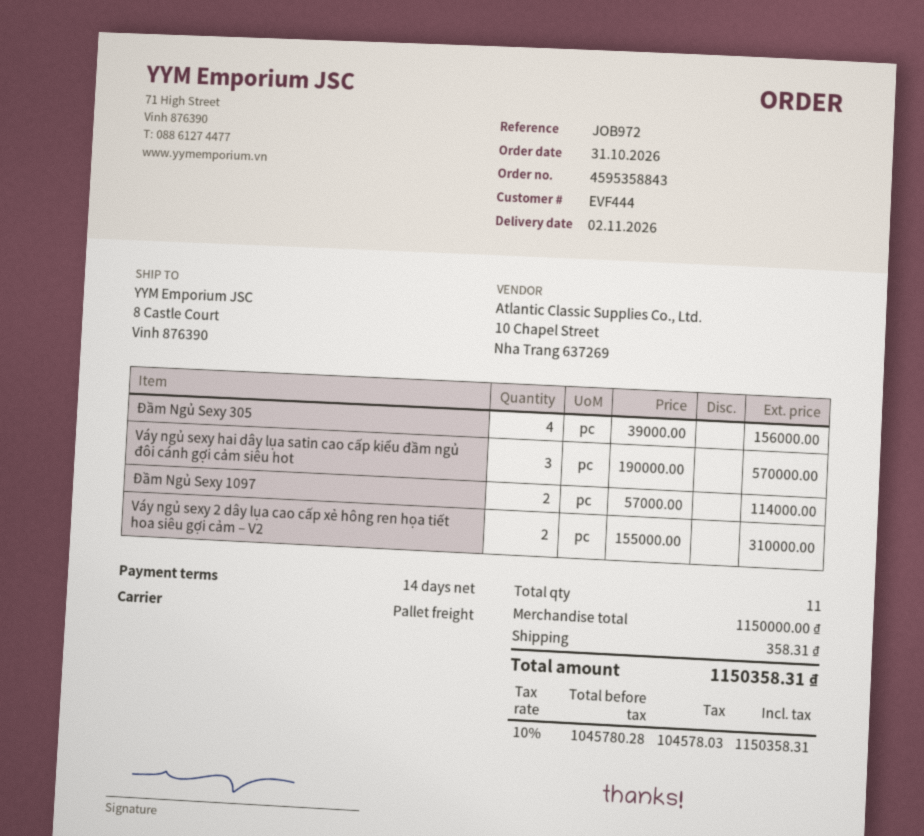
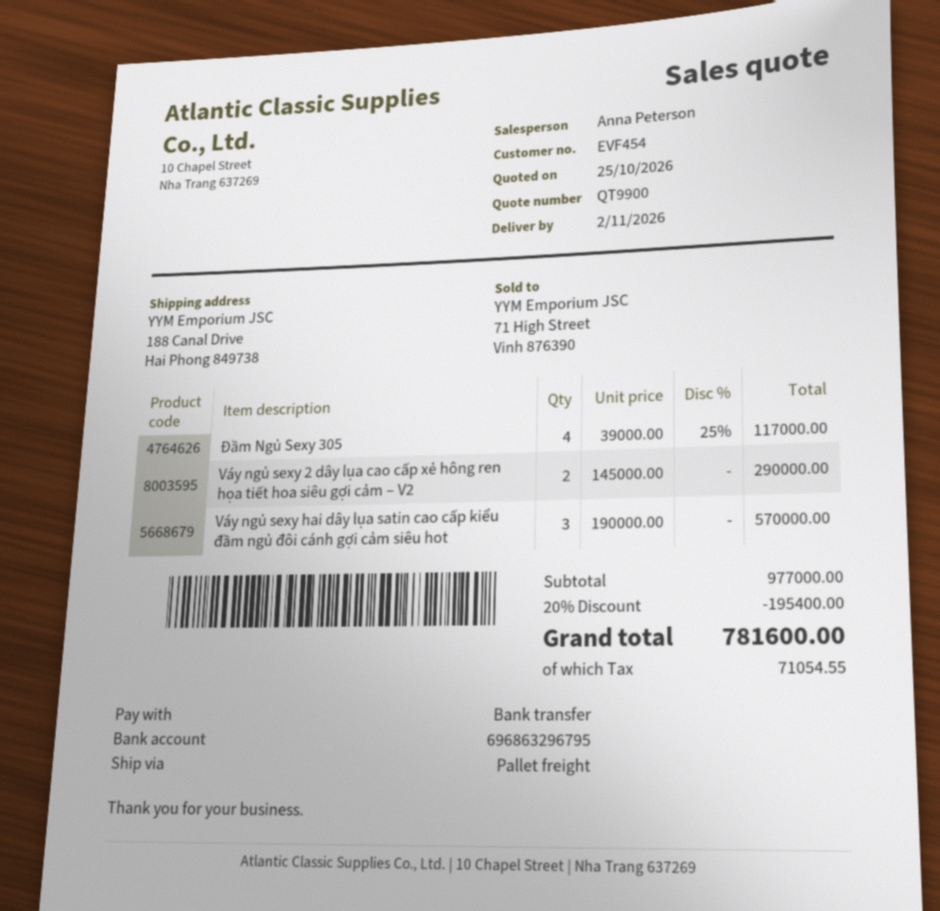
customer number: EVF444 -> EVF454
ship to: 8 Castle Court, Vinh 876390 -> 188 Canal Drive, Hai Phong 849738
Đầm Ngủ Sexy 305: 4 x 39000.00 = 156000.00 -> 4 x 39000.00 - 25% = 117000.00
Đầm Ngủ Sexy 1097: 2 x 57000.00 = 114000.00 -> none
Váy ngủ sexy 2 dây lụa cao cấp xẻ hông ren họa tiết hoa siêu gợi cảm – V2: 2 x 155000.00 = 310000.00 -> 2 x 145000.00 = 290000.00
subtotal: 1150000.00 -> 977000.00
discount: none -> 20% = 195400.00
shipping: 358.31 -> none
tax: 104578.03 -> 71054.55
total: 1150358.31 -> 781600.00

